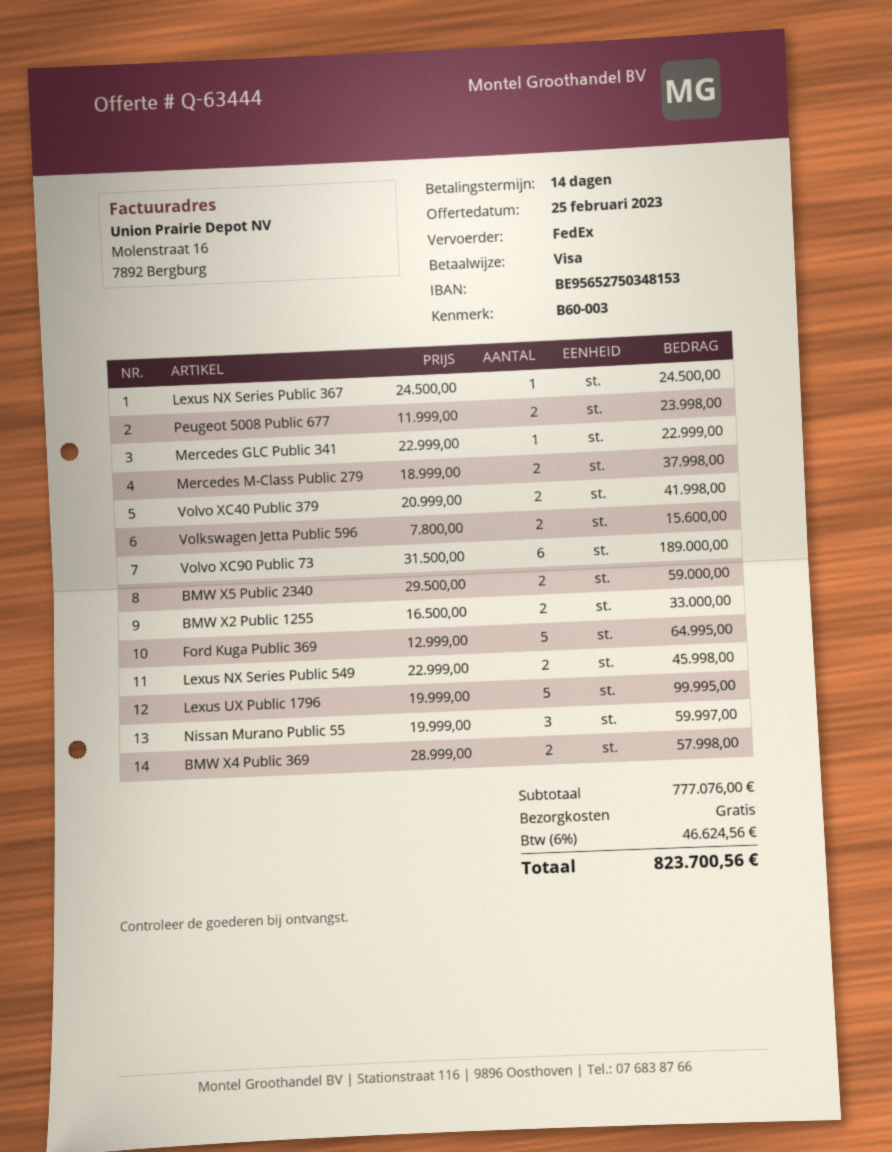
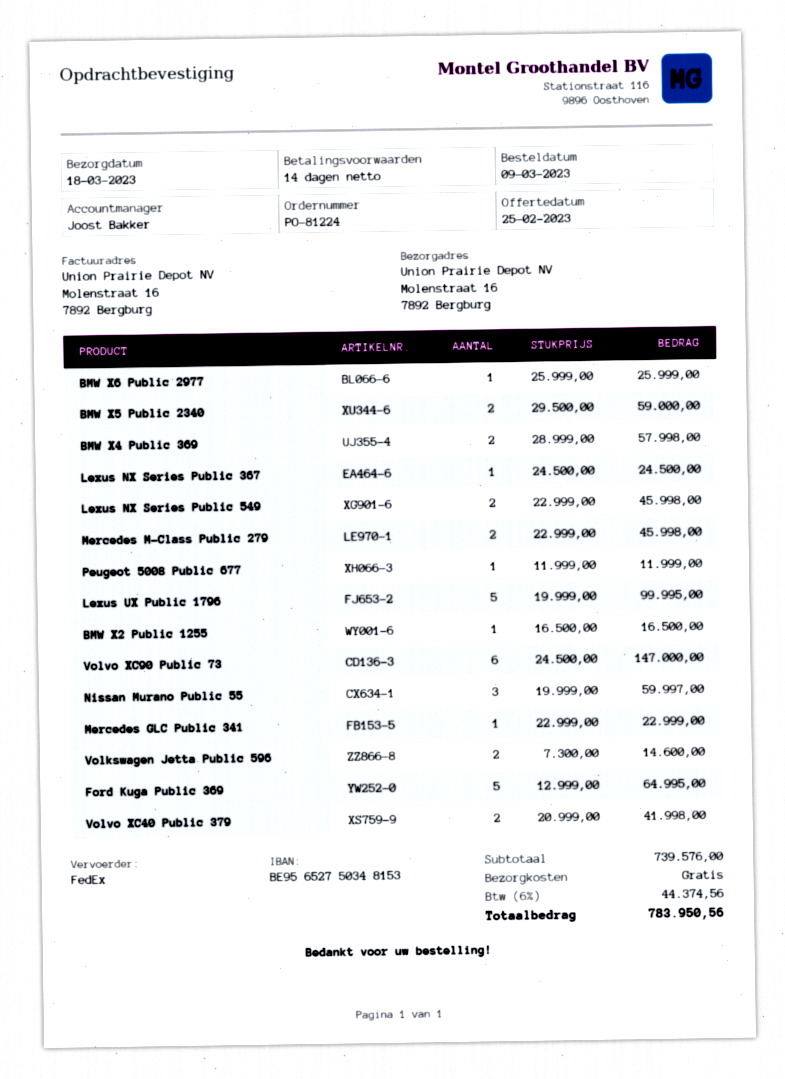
Peugeot 5008 Public 677: 2 x 11999.00 = 23998.00 -> 1 x 11999.00 = 11999.00
Mercedes M-Class Public 279: 2 x 18999.00 = 37998.00 -> 2 x 22999.00 = 45998.00
Volkswagen Jetta Public 596: 2 x 7800.00 = 15600.00 -> 2 x 7300.00 = 14600.00
Volvo XC90 Public 73: 6 x 31500.00 = 189000.00 -> 6 x 24500.00 = 147000.00
BMW X2 Public 1255: 2 x 16500.00 = 33000.00 -> 1 x 16500.00 = 16500.00
BMW X6 Public 2977: none -> 1 x 25999.00 = 25999.00
subtotal: 777076.00 -> 739576.00
tax: 6% = 46624.56 -> 6% = 44374.56
total: 823700.56 -> 783950.56

